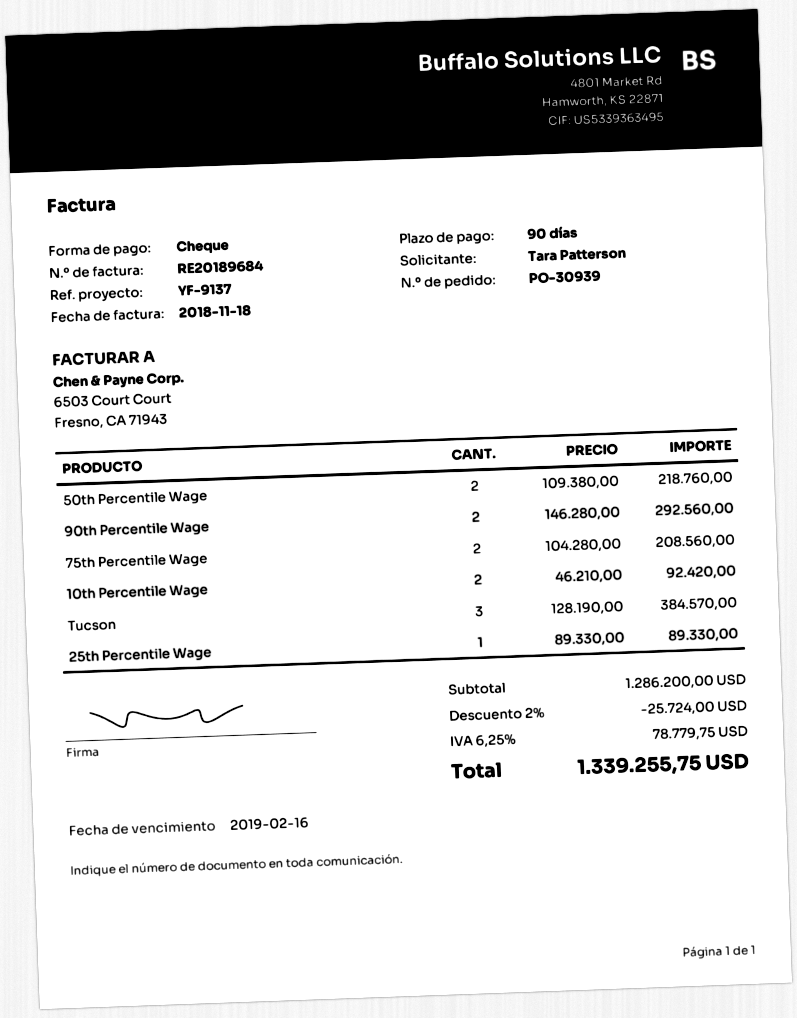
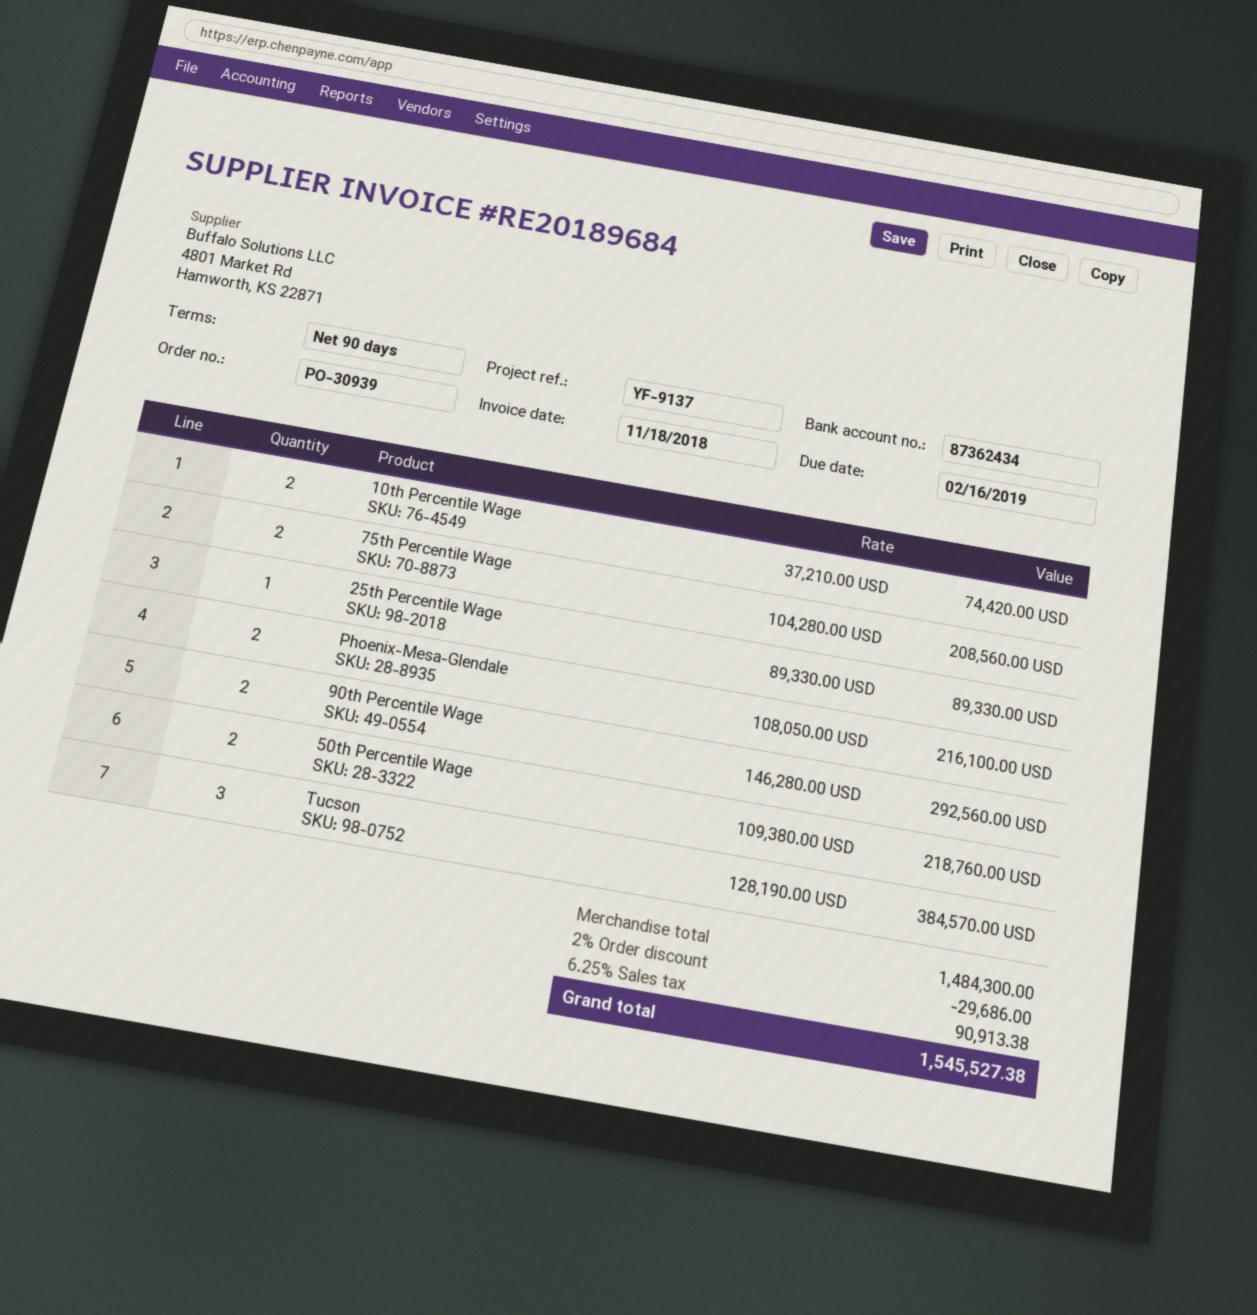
10th Percentile Wage: 2 x 46210.00 = 92420.00 -> 2 x 37210.00 = 74420.00
Phoenix-Mesa-Glendale: none -> 2 x 108050.00 = 216100.00
subtotal: 1286200.00 -> 1484300.00
discount: 2% = 25724.00 -> 2% = 29686.00
tax: 6.25% = 78779.75 -> 6.25% = 90913.38
total: 1339255.75 -> 1545527.38

